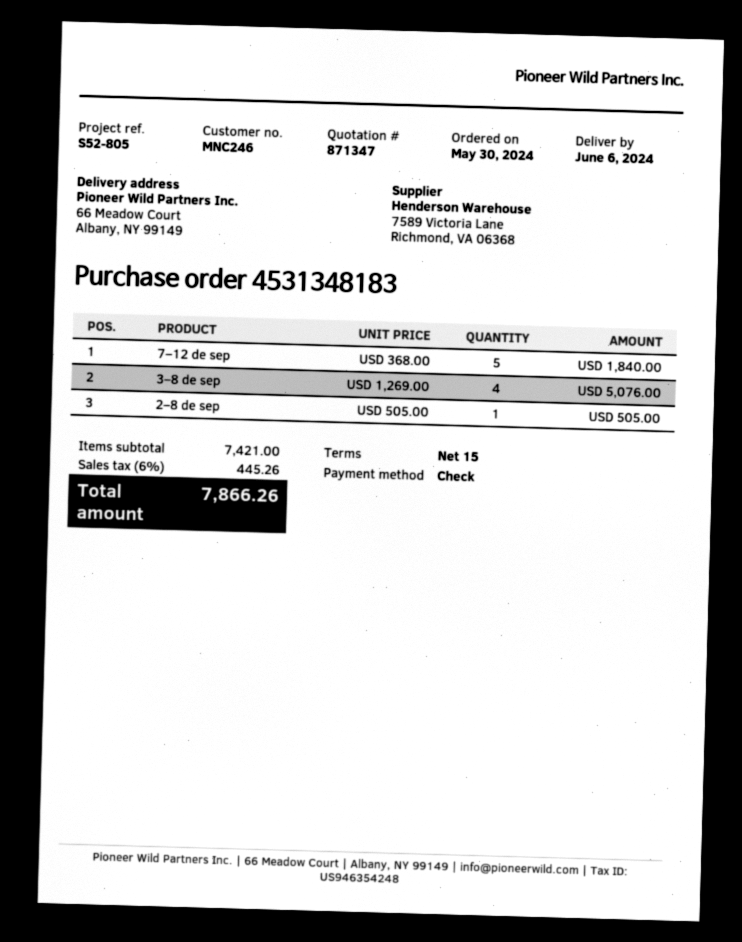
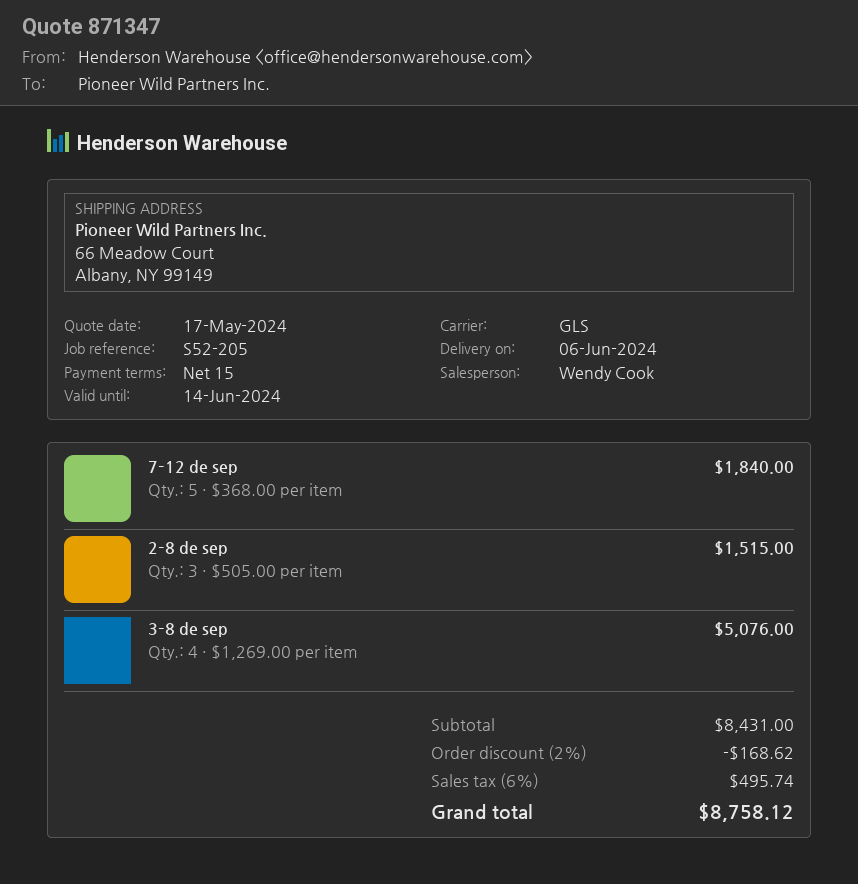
reference: S52-805 -> S52-205
2–8 de sep: 1 x 505.00 = 505.00 -> 3 x 505.00 = 1515.00
subtotal: 7421.00 -> 8431.00
discount: none -> 2% = 168.62
tax: 6% = 445.26 -> 6% = 495.74
total: 7866.26 -> 8758.12

